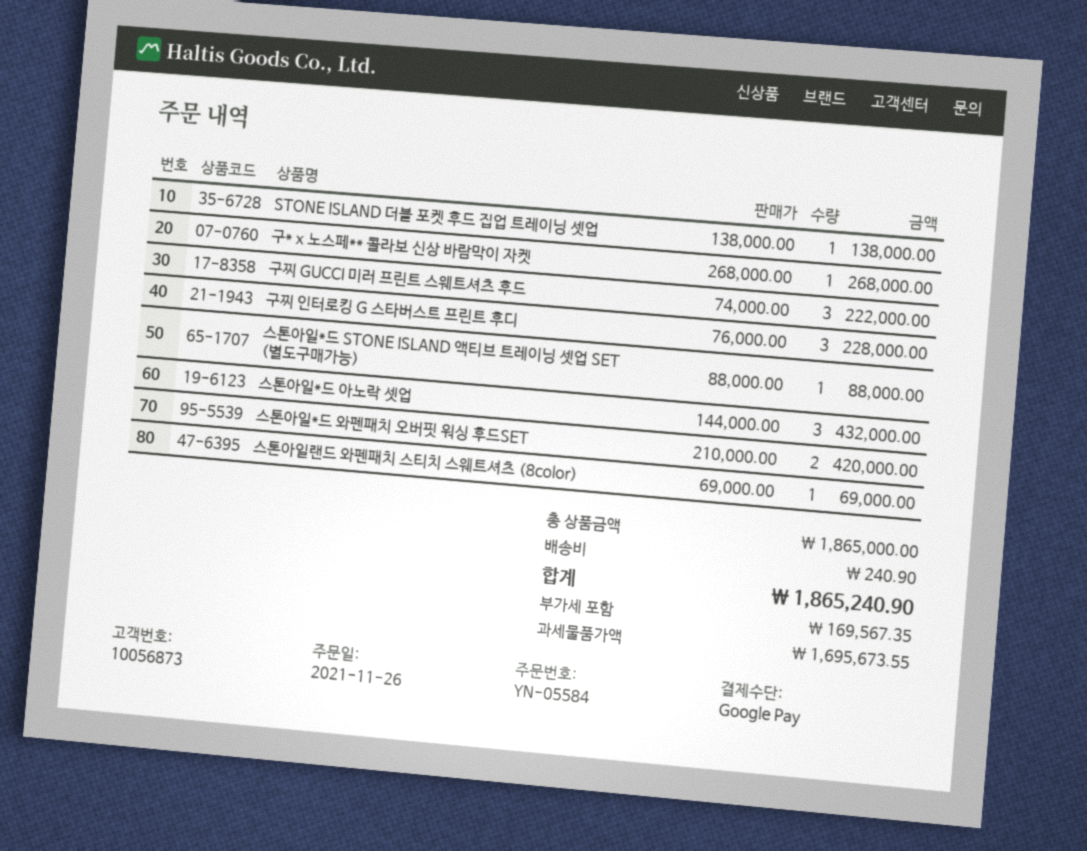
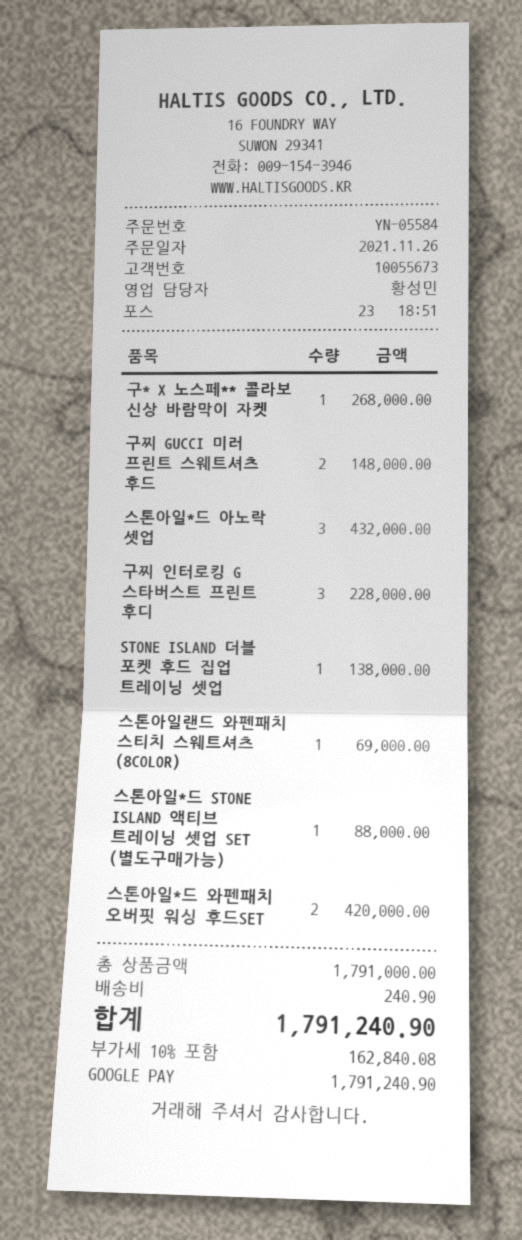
customer number: 10056873 -> 10055673
구찌 GUCCI 미러 프린트 스웨트셔츠 후드: 3 for 222000.00 -> 2 for 148000.00
subtotal: 1865000.00 -> 1791000.00
tax: 169567.35 -> 162840.08
total: 1865240.90 -> 1791240.90

